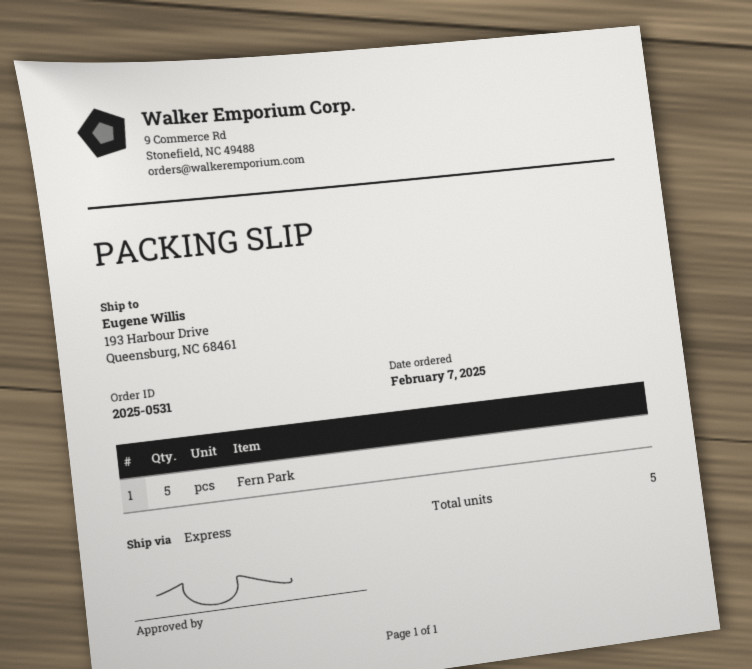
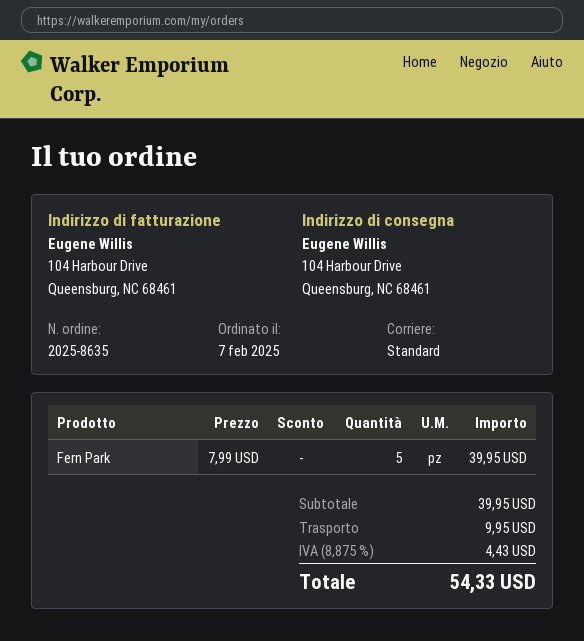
order number: 2025-0531 -> 2025-8635
shipping method: express -> standard
ship to: 193 Harbour Drive, Queensburg, NC 68461 -> 104 Harbour Drive, Queensburg, NC 68461

